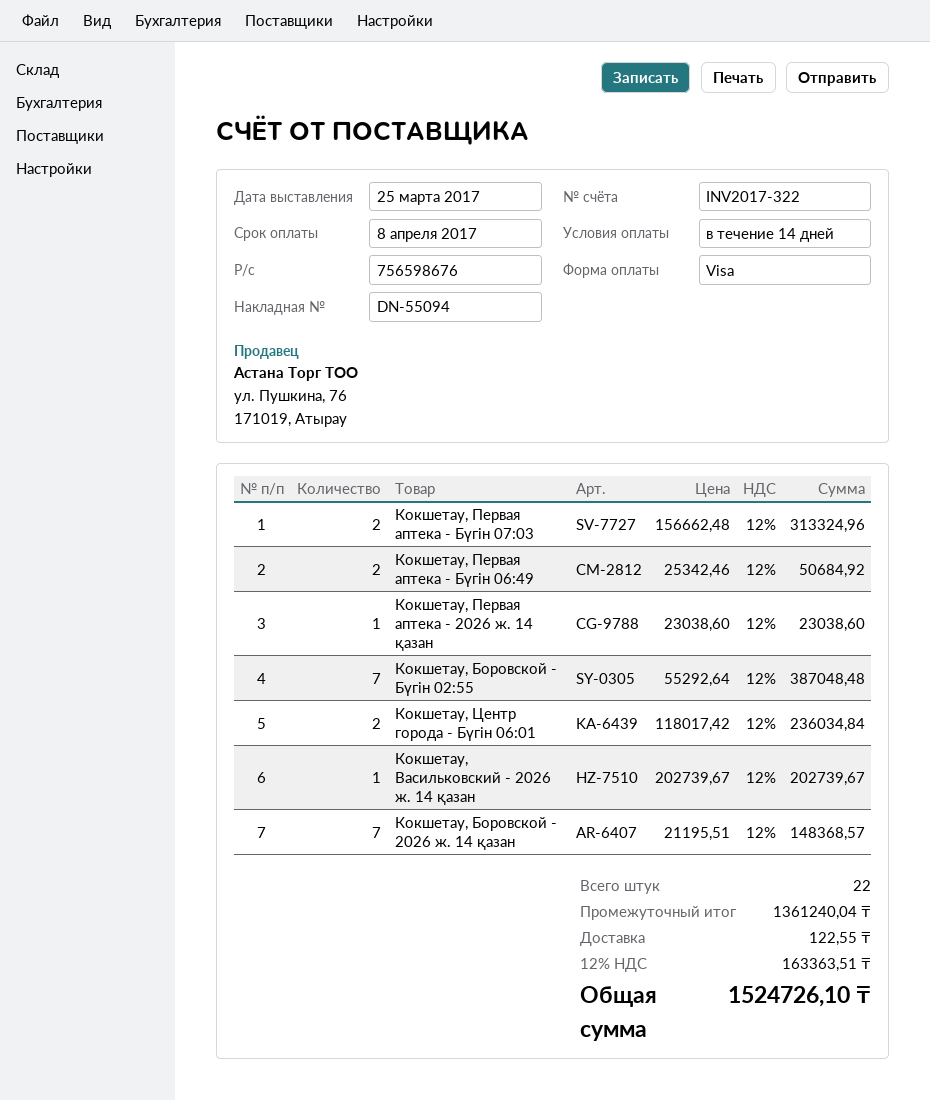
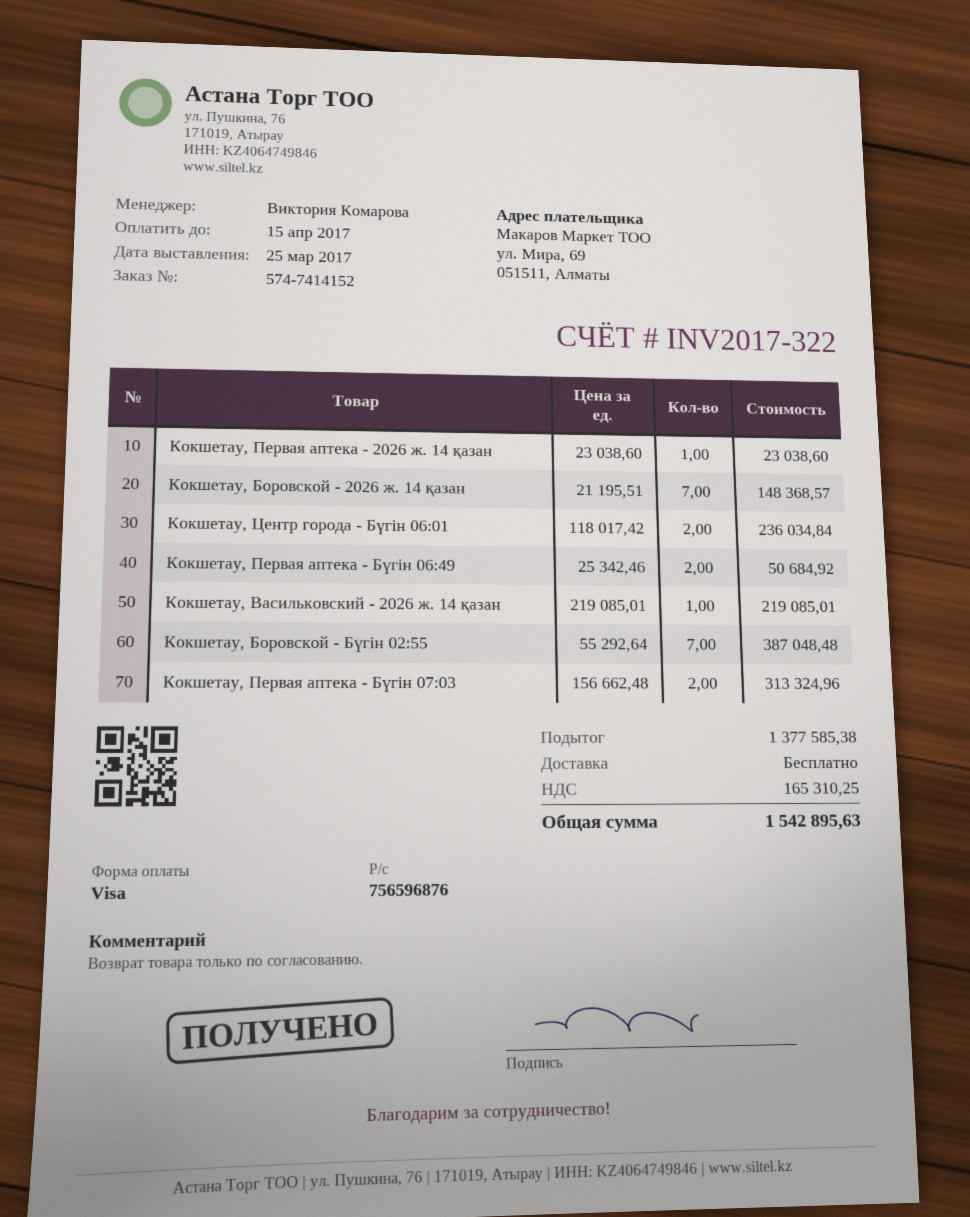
due date: 2017-04-08 -> 2017-04-15
bank account: 756598676 -> 756596876
Кокшетау, Васильковский - 2026 ж. 14 қазан: 1 x 202739.67 = 202739.67 -> 1 x 219085.01 = 219085.01
subtotal: 1361240.04 -> 1377585.38
shipping: 122.55 -> 0.00
tax: 163363.51 -> 165310.25
total: 1524726.10 -> 1542895.63

